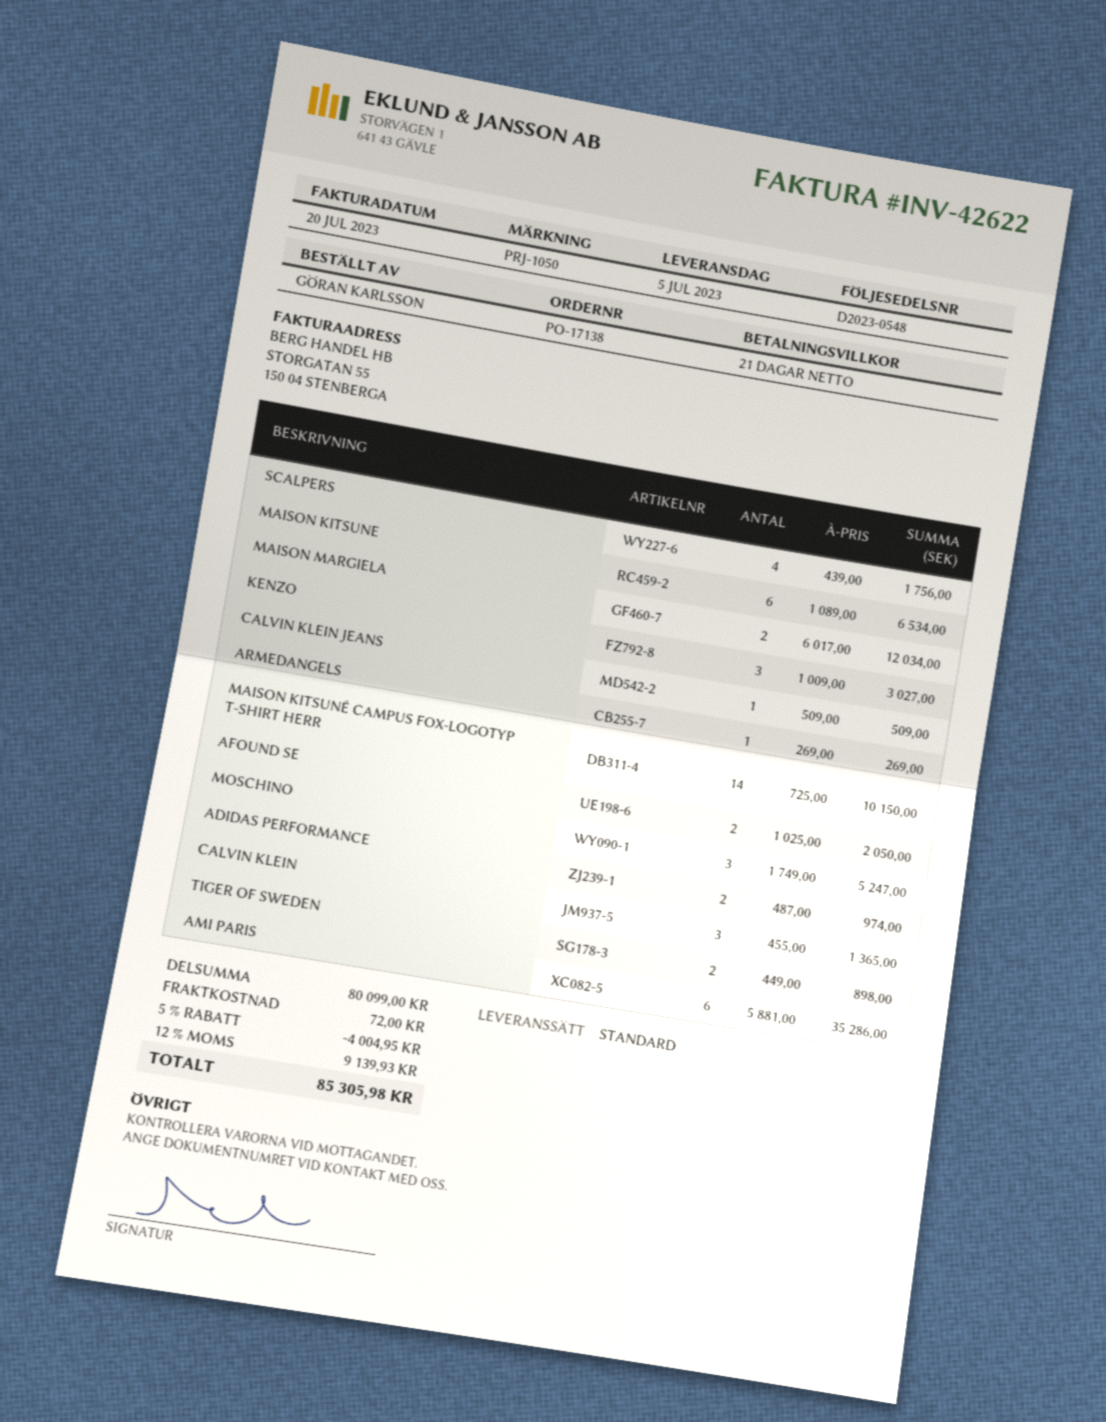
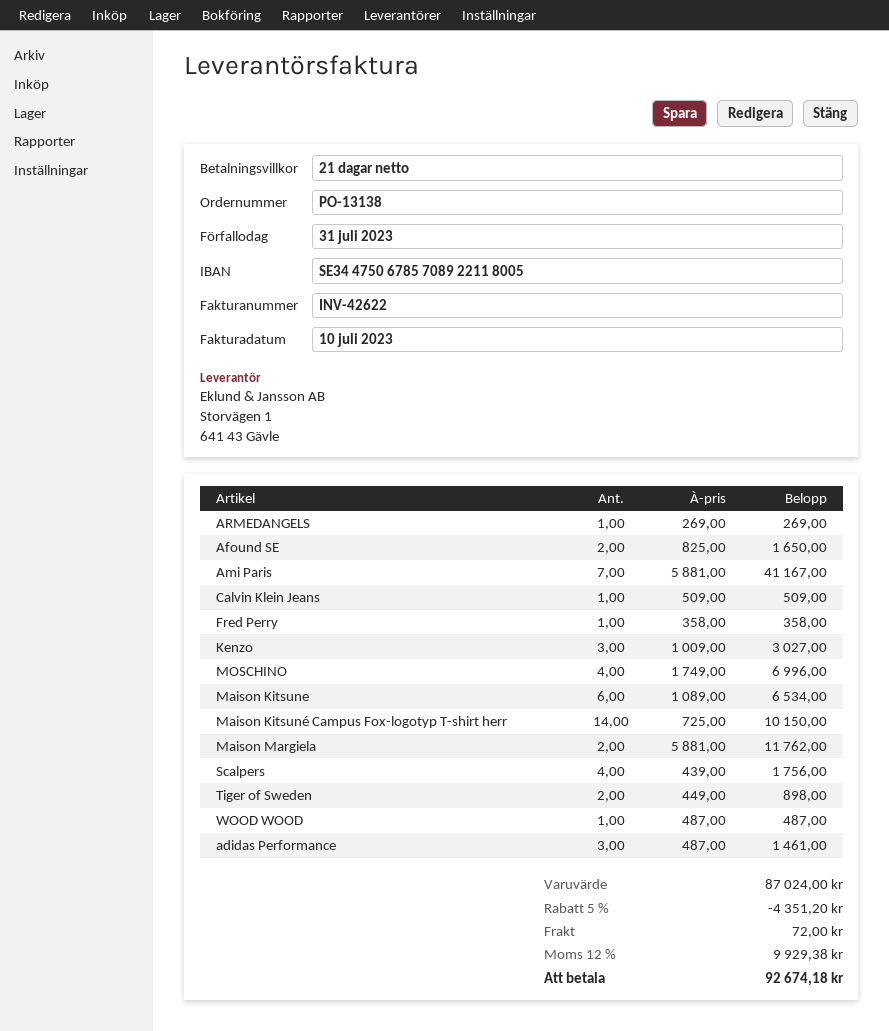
order number: PO-17138 -> PO-13138
invoice date: 2023-07-20 -> 2023-07-10
MAISON MARGIELA: 2 x 6017.00 = 12034.00 -> 2 x 5881.00 = 11762.00
AFOUND SE: 2 x 1025.00 = 2050.00 -> 2 x 825.00 = 1650.00
MOSCHINO: 3 x 1749.00 = 5247.00 -> 4 x 1749.00 = 6996.00
ADIDAS PERFORMANCE: 2 x 487.00 = 974.00 -> 3 x 487.00 = 1461.00
CALVIN KLEIN: 3 x 455.00 = 1365.00 -> none
AMI PARIS: 6 x 5881.00 = 35286.00 -> 7 x 5881.00 = 41167.00
Fred Perry: none -> 1 x 358.00 = 358.00
WOOD WOOD: none -> 1 x 487.00 = 487.00
subtotal: 80099.00 -> 87024.00
discount: 5% = 4004.95 -> 5% = 4351.20
tax: 12% = 9139.93 -> 12% = 9929.38
total: 85305.98 -> 92674.18

